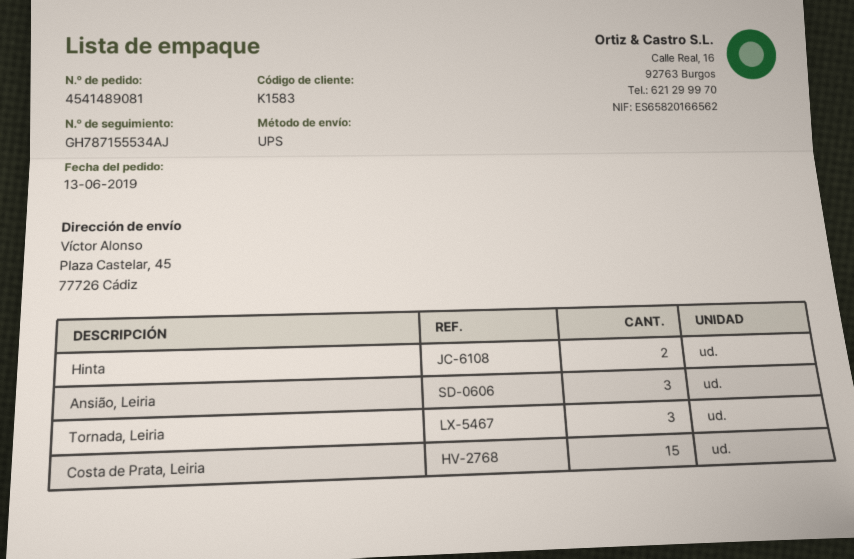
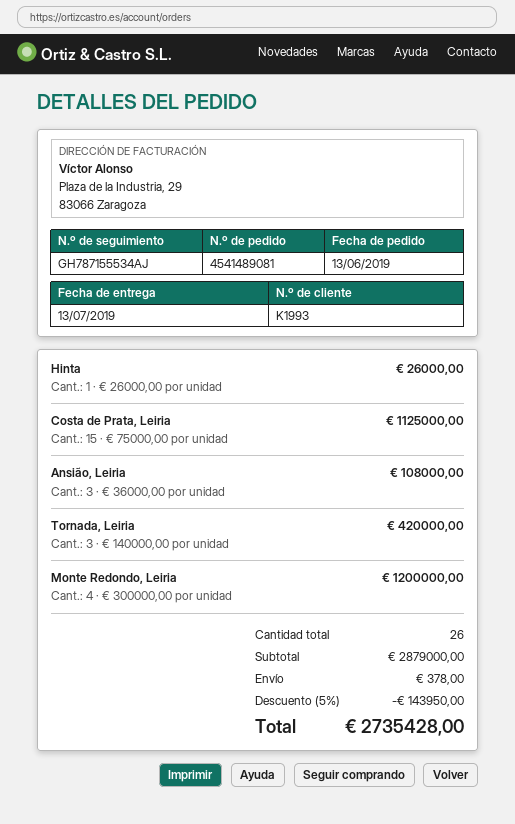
customer number: K1583 -> K1993
Hinta: 2 -> 1
Monte Redondo, Leiria: none -> 4

